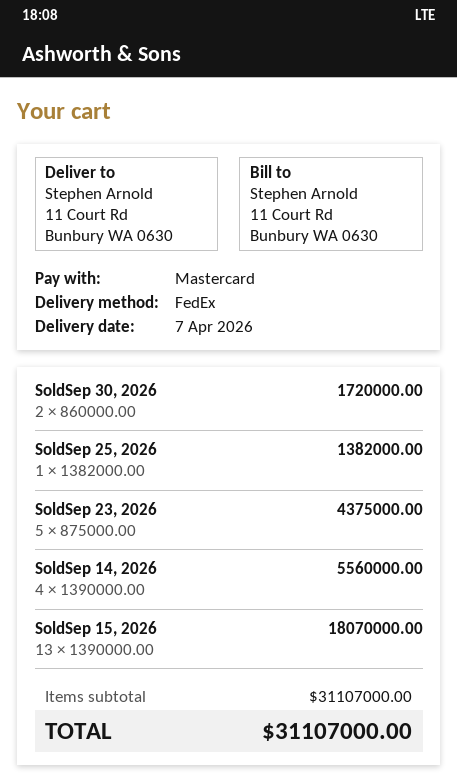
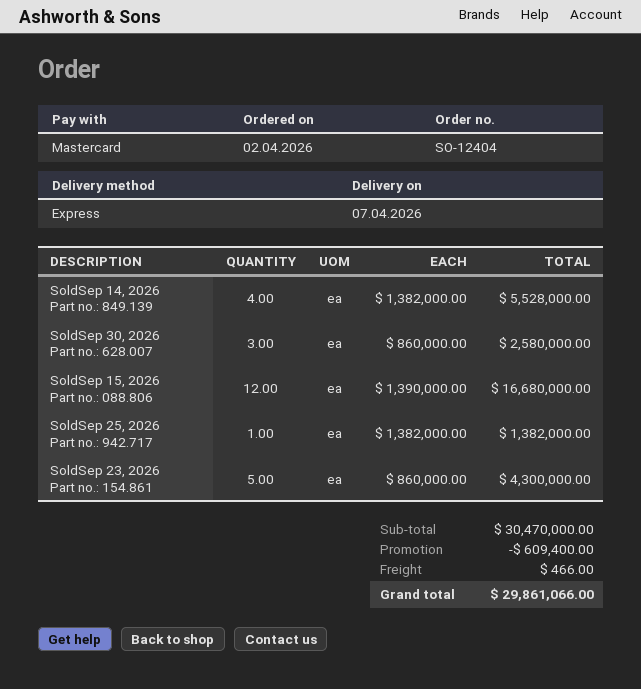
shipping method: FedEx -> express
SoldSep 30, 2026: 2 x 860000.00 = 1720000.00 -> 3 x 860000.00 = 2580000.00
SoldSep 23, 2026: 5 x 875000.00 = 4375000.00 -> 5 x 860000.00 = 4300000.00
SoldSep 14, 2026: 4 x 1390000.00 = 5560000.00 -> 4 x 1382000.00 = 5528000.00
SoldSep 15, 2026: 13 x 1390000.00 = 18070000.00 -> 12 x 1390000.00 = 16680000.00
subtotal: 31107000.00 -> 30470000.00
discount: none -> 609400.00
shipping: none -> 466.00
total: 31107000.00 -> 29861066.00

